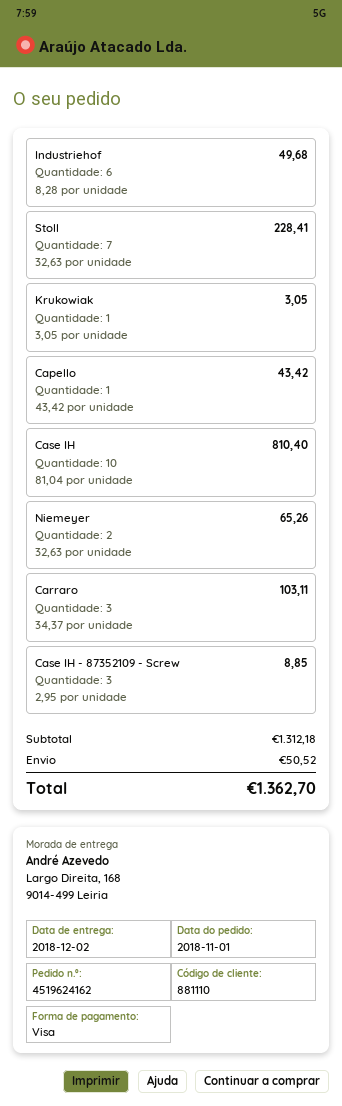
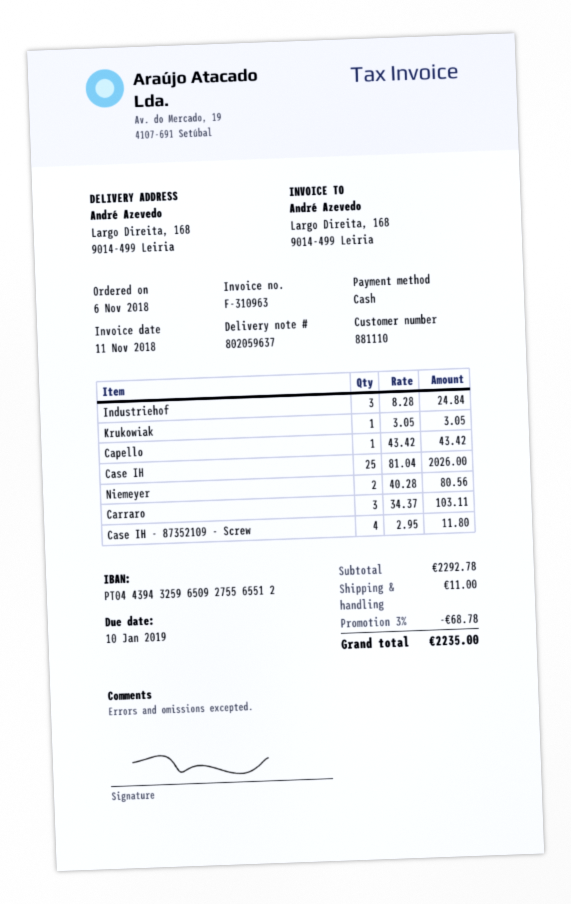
order date: 2018-11-01 -> 2018-11-06
payment method: Visa -> cash
Industriehof: 6 x 8.28 = 49.68 -> 3 x 8.28 = 24.84
Stoll: 7 x 32.63 = 228.41 -> none
Case IH: 10 x 81.04 = 810.40 -> 25 x 81.04 = 2026.00
Niemeyer: 2 x 32.63 = 65.26 -> 2 x 40.28 = 80.56
Case IH - 87352109 - Screw: 3 x 2.95 = 8.85 -> 4 x 2.95 = 11.80
subtotal: 1312.18 -> 2292.78
discount: none -> 3% = 68.78
shipping: 50.52 -> 11.00
total: 1362.70 -> 2235.00

